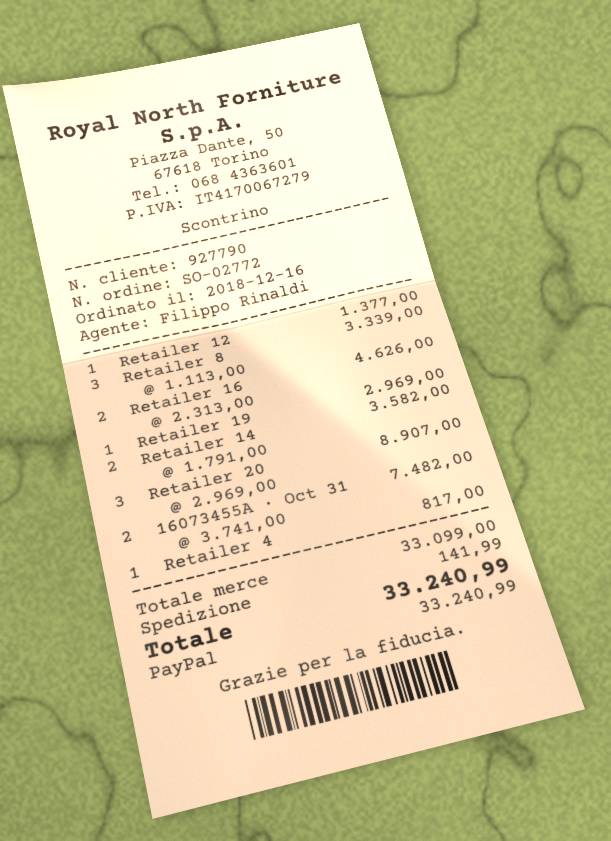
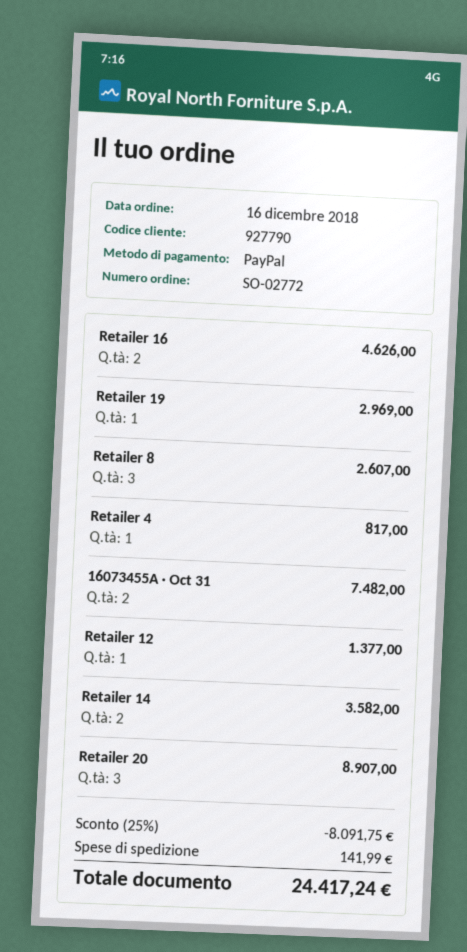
Retailer 8: 3 for 3339.00 -> 3 for 2607.00
discount: none -> 25% = 8091.75
total: 33240.99 -> 24417.24

